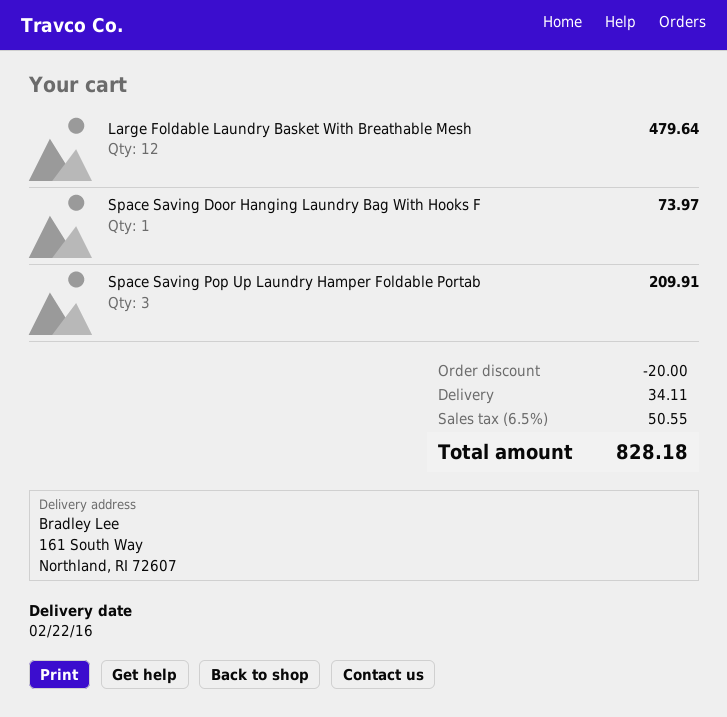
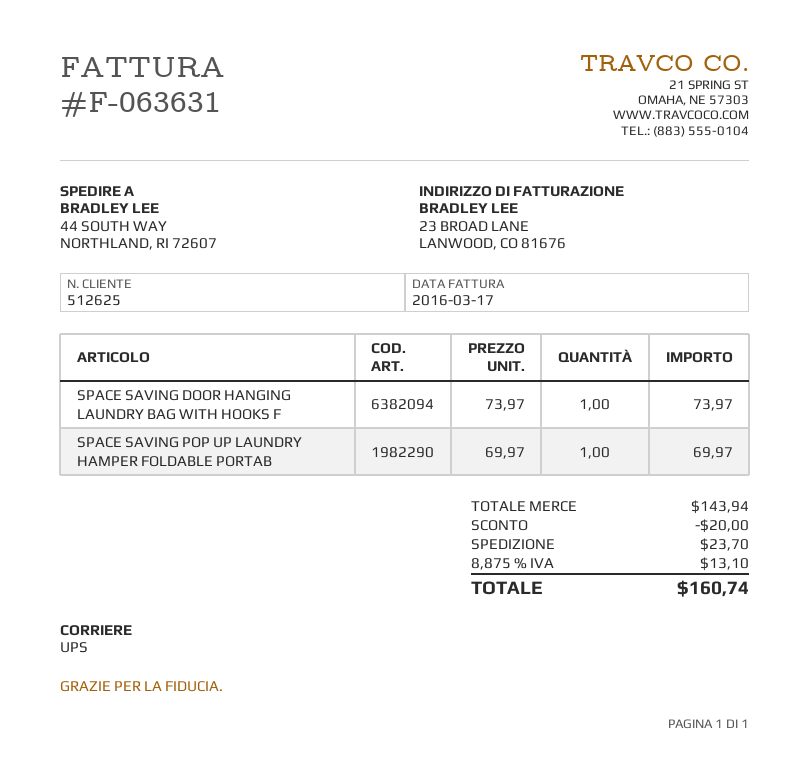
ship to: 161 South Way, Northland, RI 72607 -> 44 SOUTH WAY, NORTHLAND, RI 72607
Large Foldable Laundry Basket With Breathable Mesh: 12 for 479.64 -> none
Space Saving Pop Up Laundry Hamper Foldable Portab: 3 for 209.91 -> 1 for 69.97
shipping: 34.11 -> 23.70
tax: 6.5% = 50.55 -> 8.875% = 13.10
total: 828.18 -> 160.74

